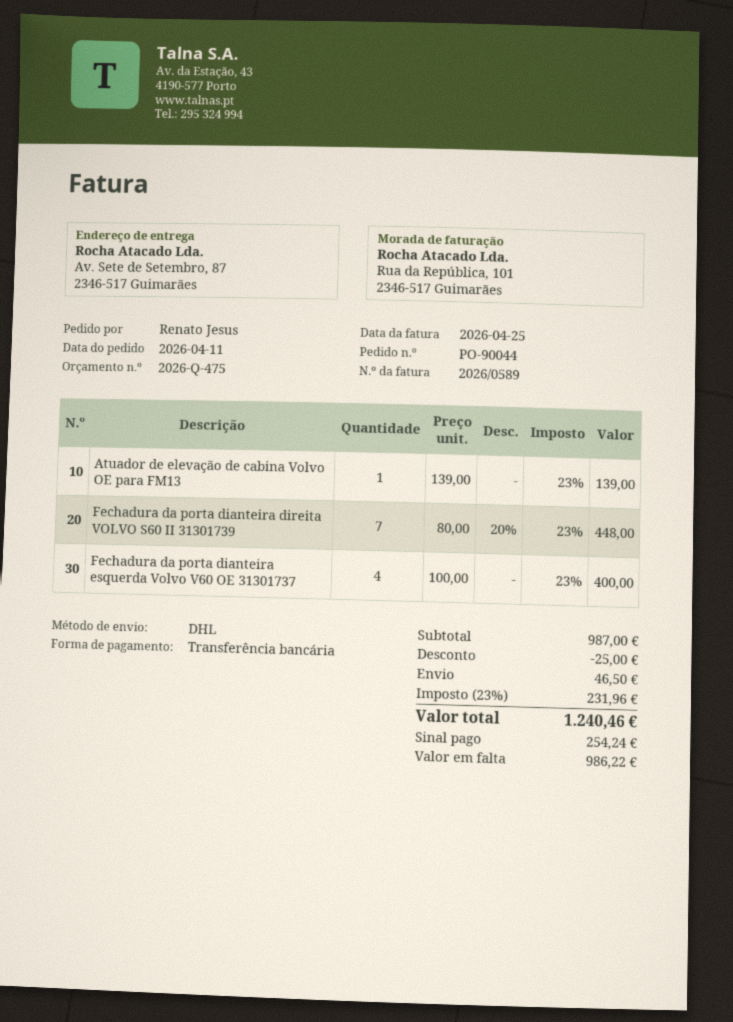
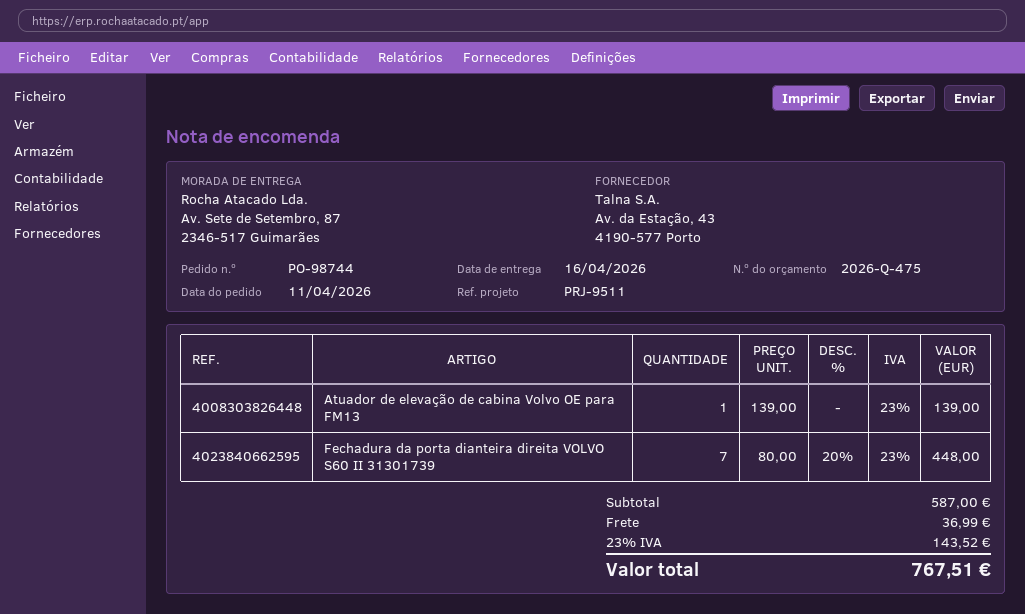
order number: PO-90044 -> PO-98744
Fechadura da porta dianteira esquerda Volvo V60 OE 31301737: 4 x 100.00 = 400.00 -> none
subtotal: 987.00 -> 587.00
discount: 25.00 -> none
shipping: 46.50 -> 36.99
tax: 23% = 231.96 -> 23% = 143.52
total: 1240.46 -> 767.51

